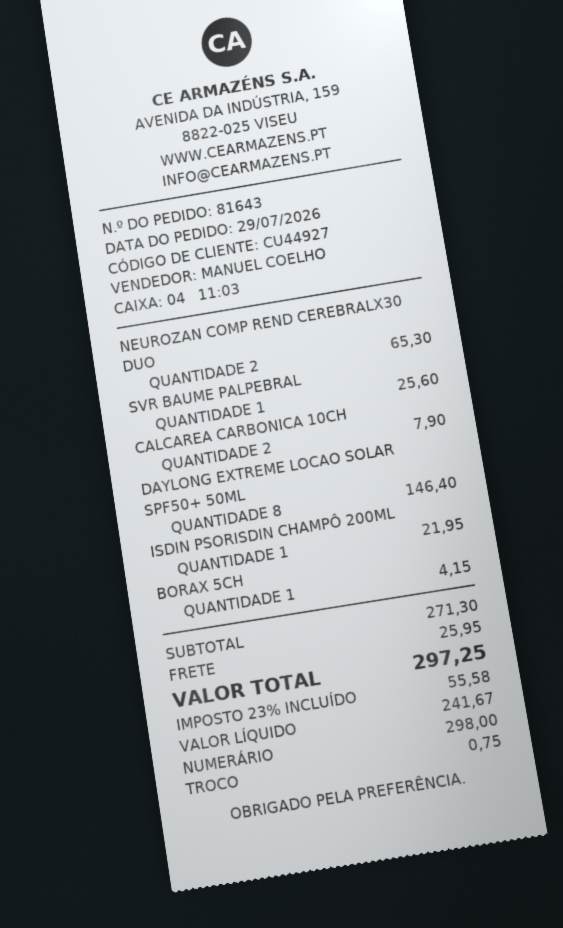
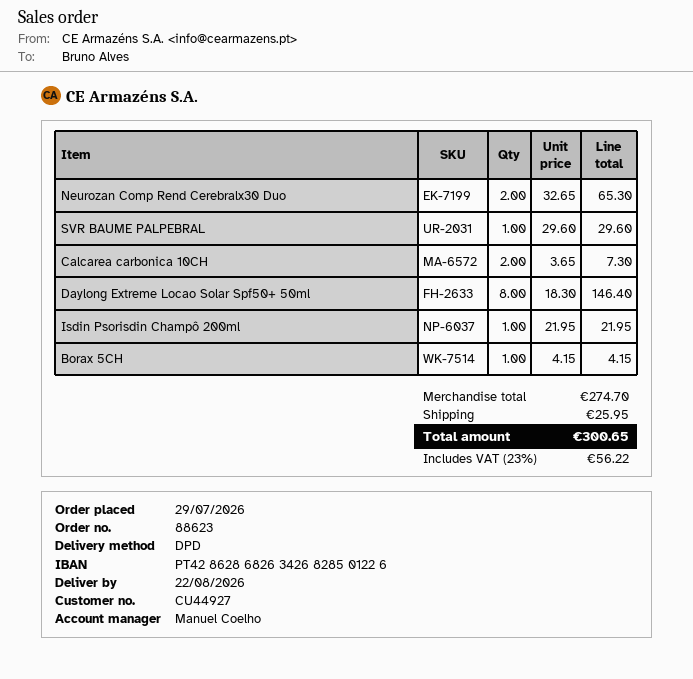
order number: 81643 -> 88623
SVR BAUME PALPEBRAL: 1 for 25.60 -> 1 for 29.60
CALCAREA CARBONICA 10CH: 2 for 7.90 -> 2 for 7.30
subtotal: 271.30 -> 274.70
tax: 23% = 55.58 -> 23% = 56.22
total: 297.25 -> 300.65

